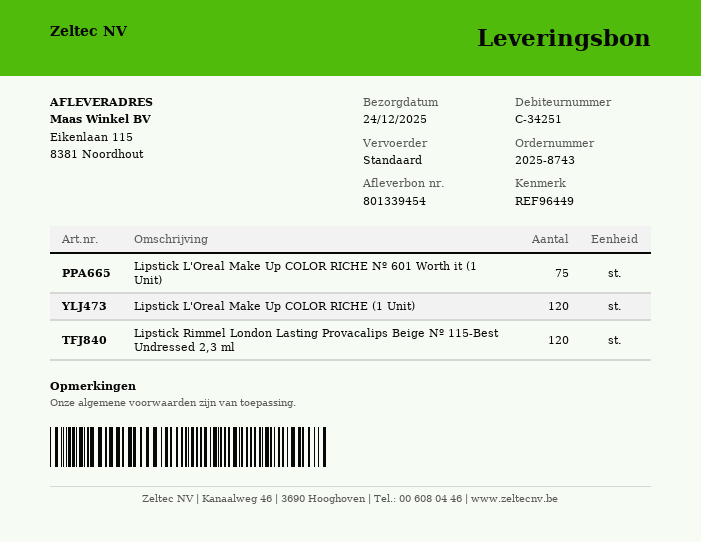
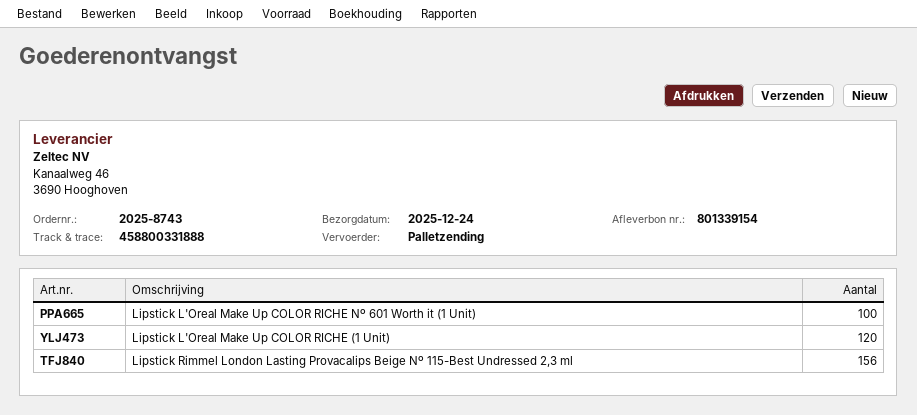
delivery note number: 801339454 -> 801339154
shipping method: standard -> pallet freight
Lipstick L'Oreal Make Up COLOR RICHE Nº 601 Worth it (1 Unit): 75 -> 100
Lipstick Rimmel London Lasting Provacalips Beige Nº 115-Best Undressed 2,3 ml: 120 -> 156

